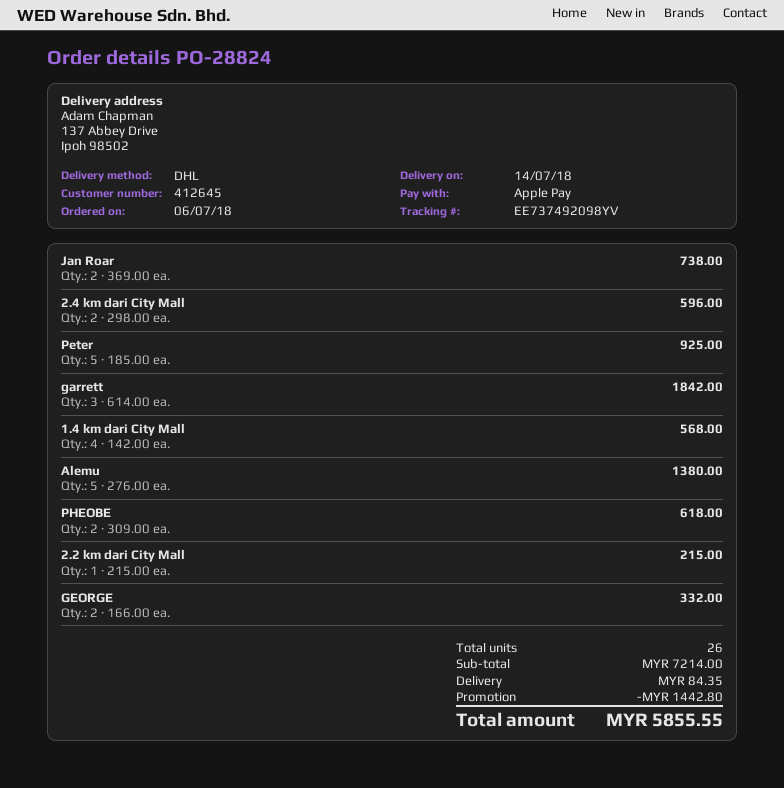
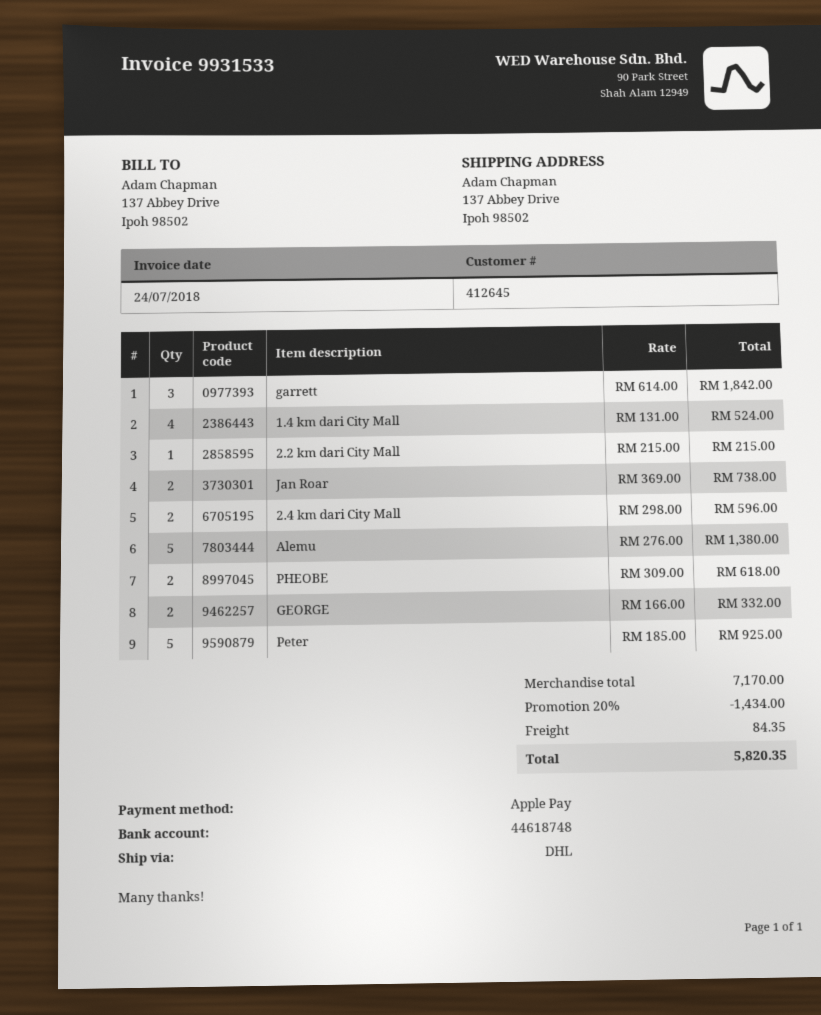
1.4 km dari City Mall: 4 x 142.00 = 568.00 -> 4 x 131.00 = 524.00
subtotal: 7214.00 -> 7170.00
discount: 1442.80 -> 1434.00
total: 5855.55 -> 5820.35

